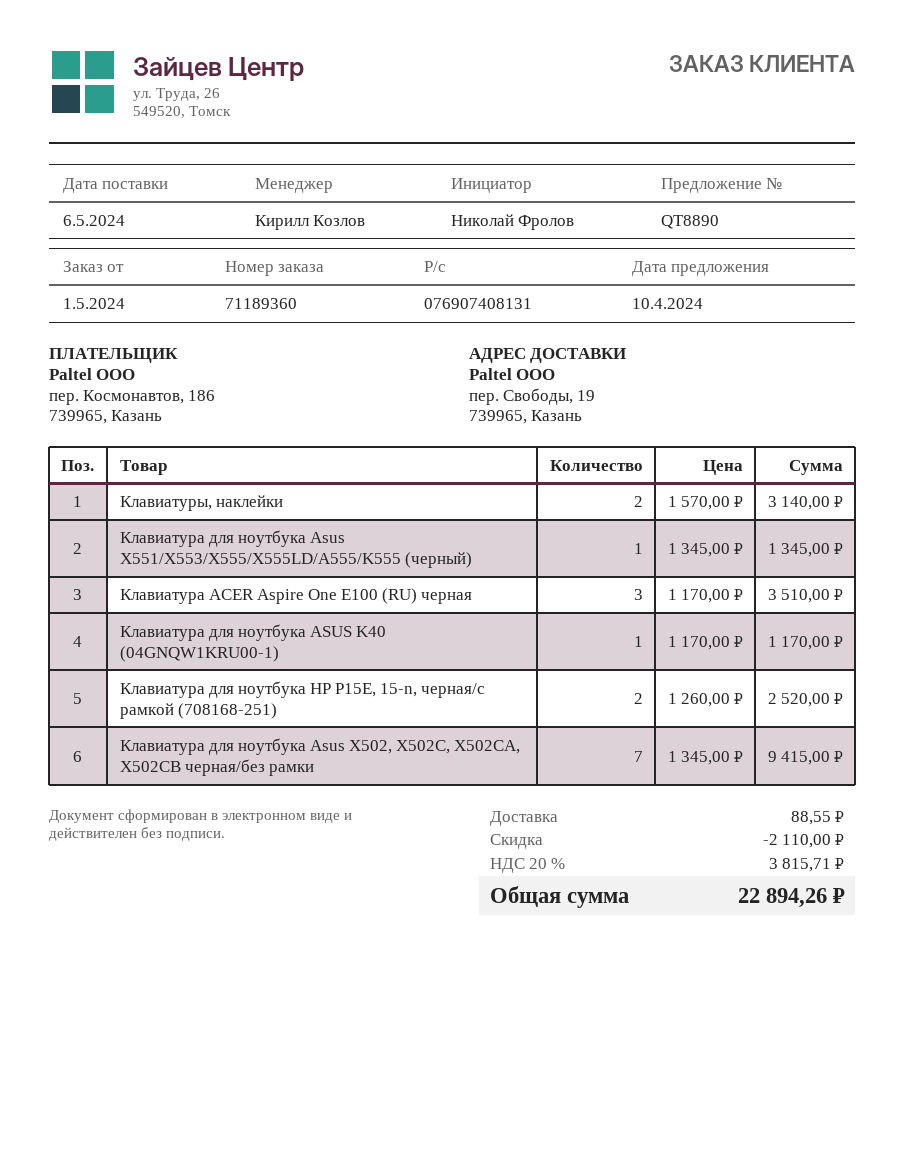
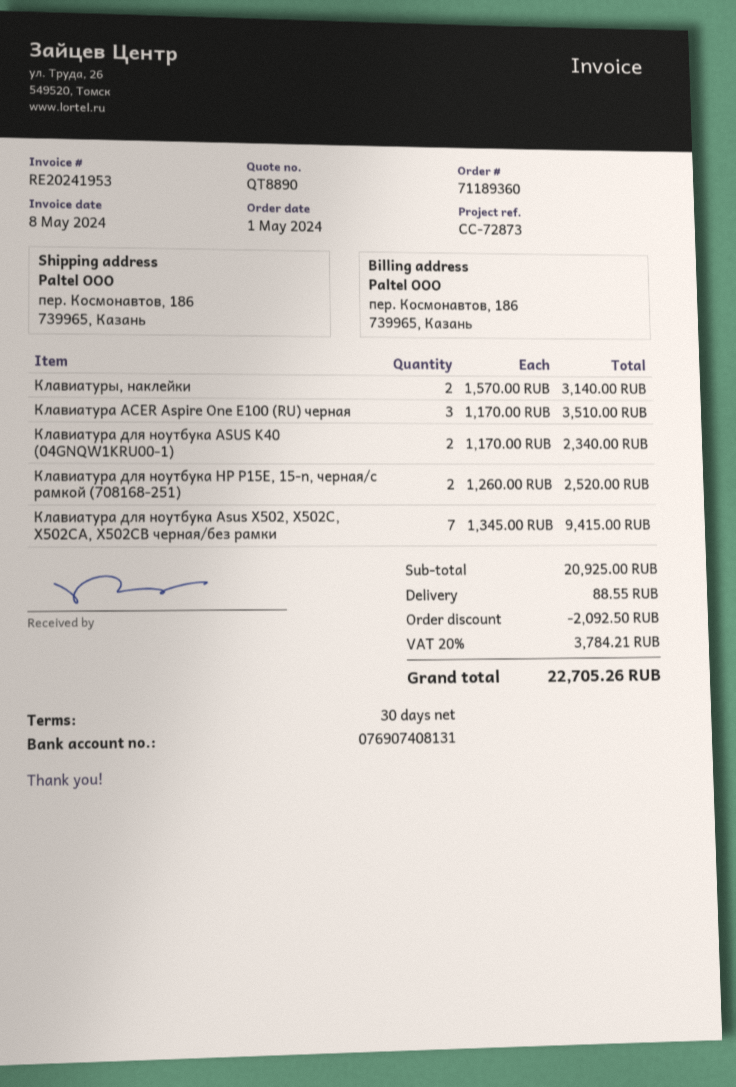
ship to: пер. Свободы, 19, 739965, Казань -> пер. Космонавтов, 186, 739965, Казань
Клавиатура для ноутбука Asus X551/X553/X555/X555LD/A555/K555 (черный): 1 x 1345.00 = 1345.00 -> none
Клавиатура для ноутбука ASUS K40 (04GNQW1KRU00-1): 1 x 1170.00 = 1170.00 -> 2 x 1170.00 = 2340.00
discount: 2110.00 -> 2092.50
tax: 20% = 3815.71 -> 20% = 3784.21
total: 22894.26 -> 22705.26

